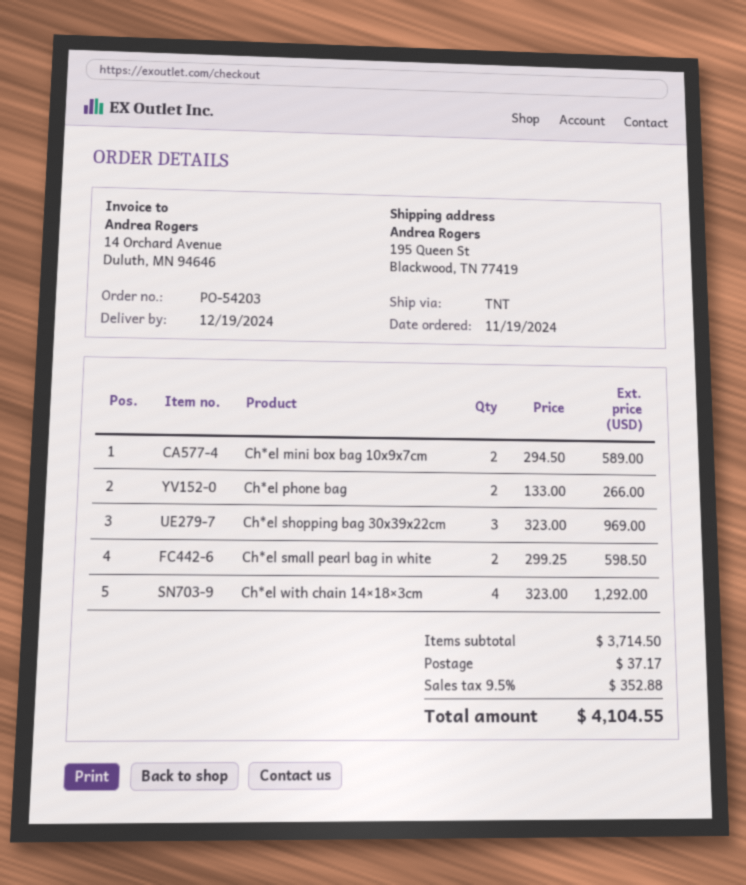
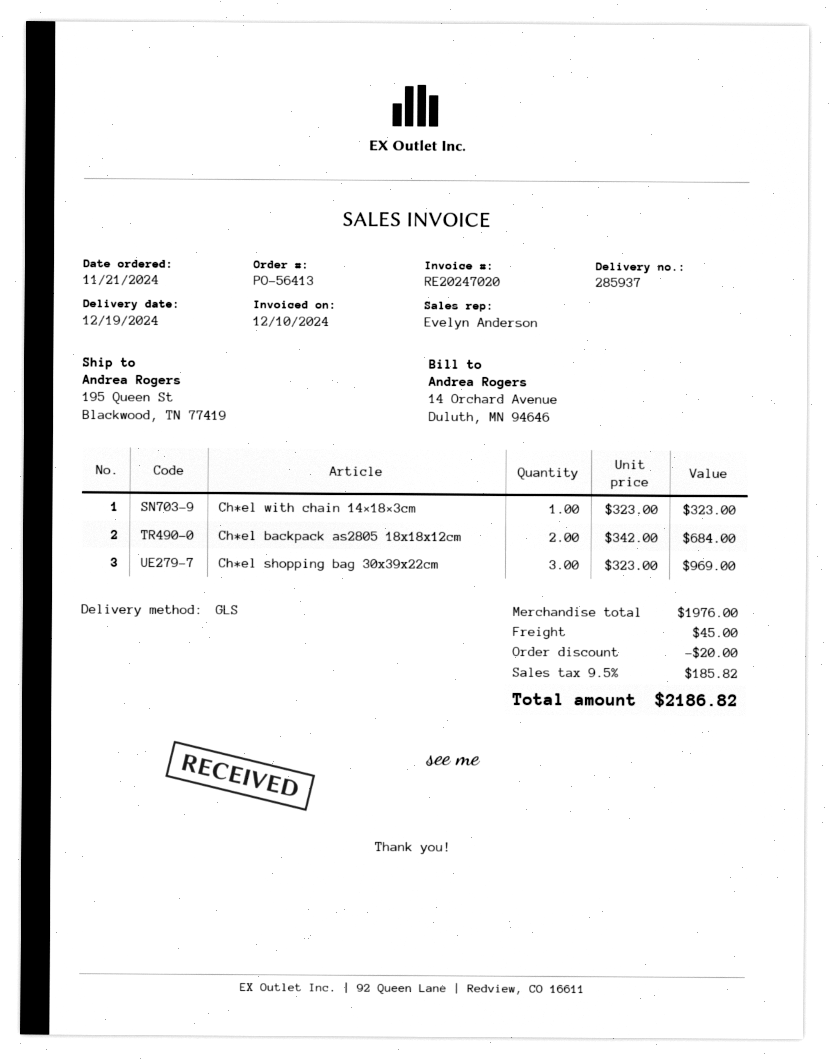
order number: PO-54203 -> PO-56413
order date: 2024-11-19 -> 2024-11-21
shipping method: TNT -> GLS
Ch*el mini box bag 10x9x7cm: 2 x 294.50 = 589.00 -> none
Ch*el phone bag: 2 x 133.00 = 266.00 -> none
Ch*el small pearl bag in white: 2 x 299.25 = 598.50 -> none
Ch*el with chain 14×18×3cm: 4 x 323.00 = 1292.00 -> 1 x 323.00 = 323.00
Ch*el backpack as2805 18x18x12cm: none -> 2 x 342.00 = 684.00
subtotal: 3714.50 -> 1976.00
discount: none -> 20.00
shipping: 37.17 -> 45.00
tax: 9.5% = 352.88 -> 9.5% = 185.82
total: 4104.55 -> 2186.82

